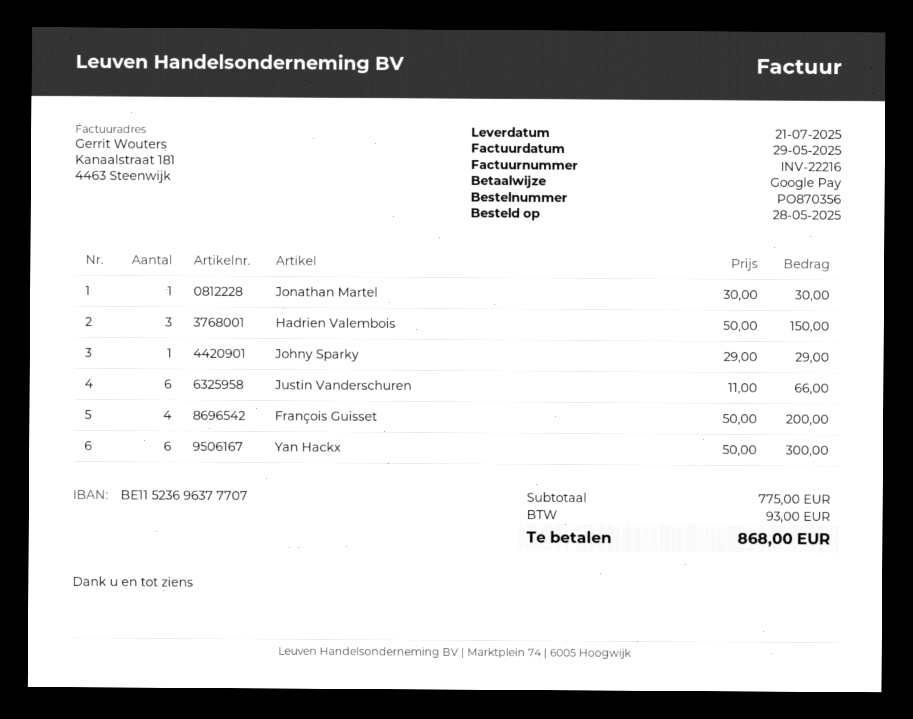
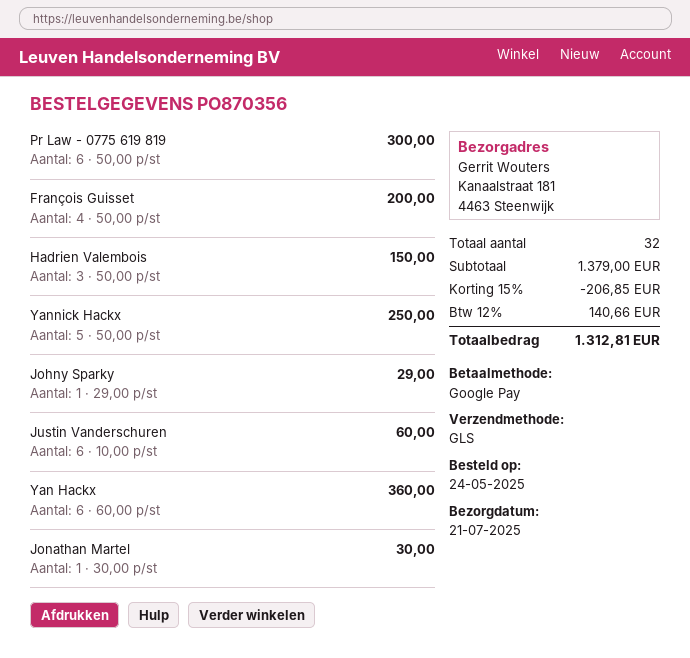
order date: 2025-05-28 -> 2025-05-24
Justin Vanderschuren: 6 x 11.00 = 66.00 -> 6 x 10.00 = 60.00
Yan Hackx: 6 x 50.00 = 300.00 -> 6 x 60.00 = 360.00
Pr Law - 0775 619 819: none -> 6 x 50.00 = 300.00
Yannick Hackx: none -> 5 x 50.00 = 250.00
subtotal: 775.00 -> 1379.00
discount: none -> 15% = 206.85
tax: 93.00 -> 140.66
total: 868.00 -> 1312.81

